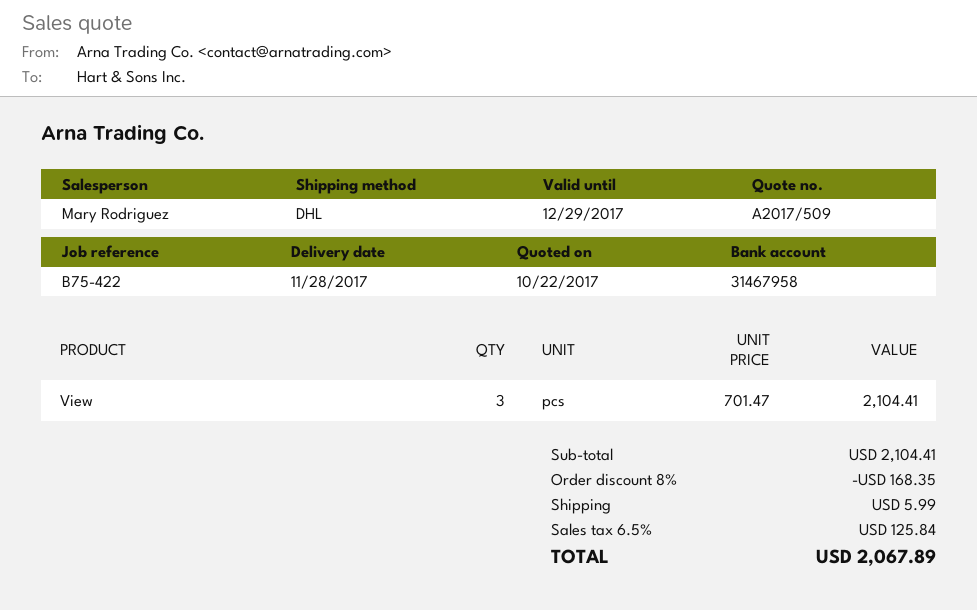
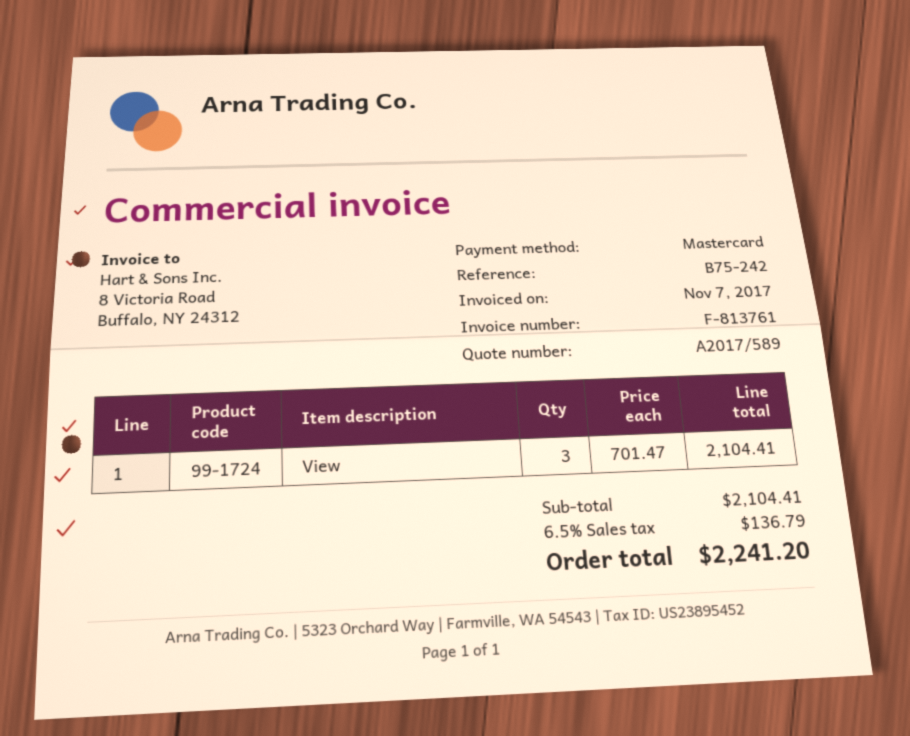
quote number: A2017/509 -> A2017/589
reference: B75-422 -> B75-242
discount: 8% = 168.35 -> none
shipping: 5.99 -> none
tax: 6.5% = 125.84 -> 6.5% = 136.79
total: 2067.89 -> 2241.20

